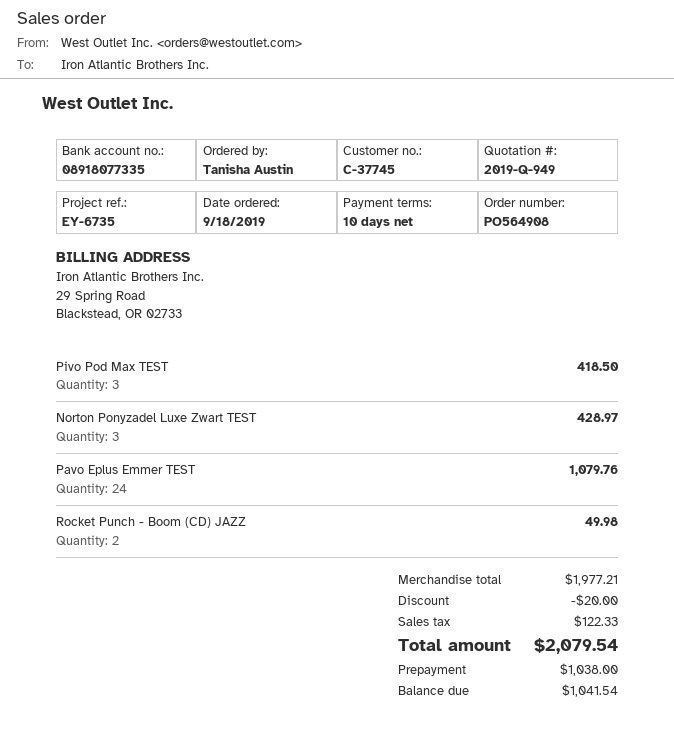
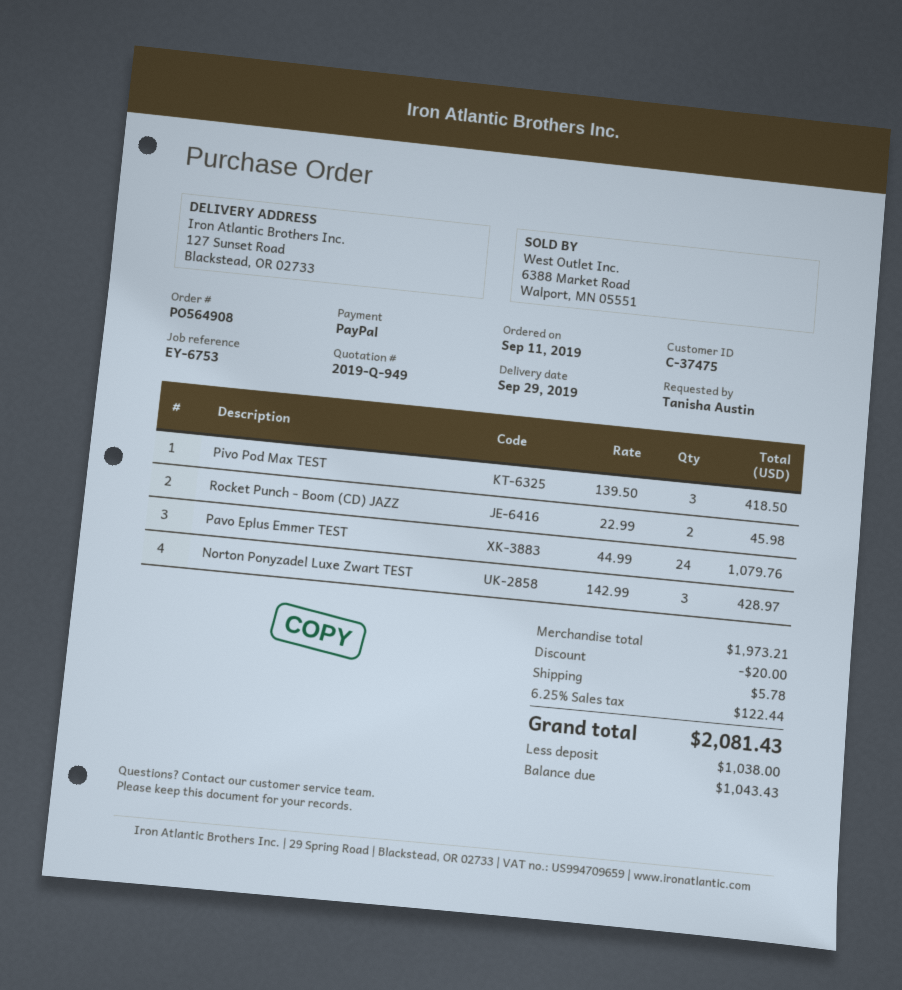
order date: 2019-09-18 -> 2019-09-11
customer number: C-37745 -> C-37475
reference: EY-6735 -> EY-6753
Rocket Punch - Boom (CD) JAZZ: 2 for 49.98 -> 2 for 45.98
subtotal: 1977.21 -> 1973.21
shipping: none -> 5.78
tax: 122.33 -> 122.44
total: 2079.54 -> 2081.43
balance: 1041.54 -> 1043.43

